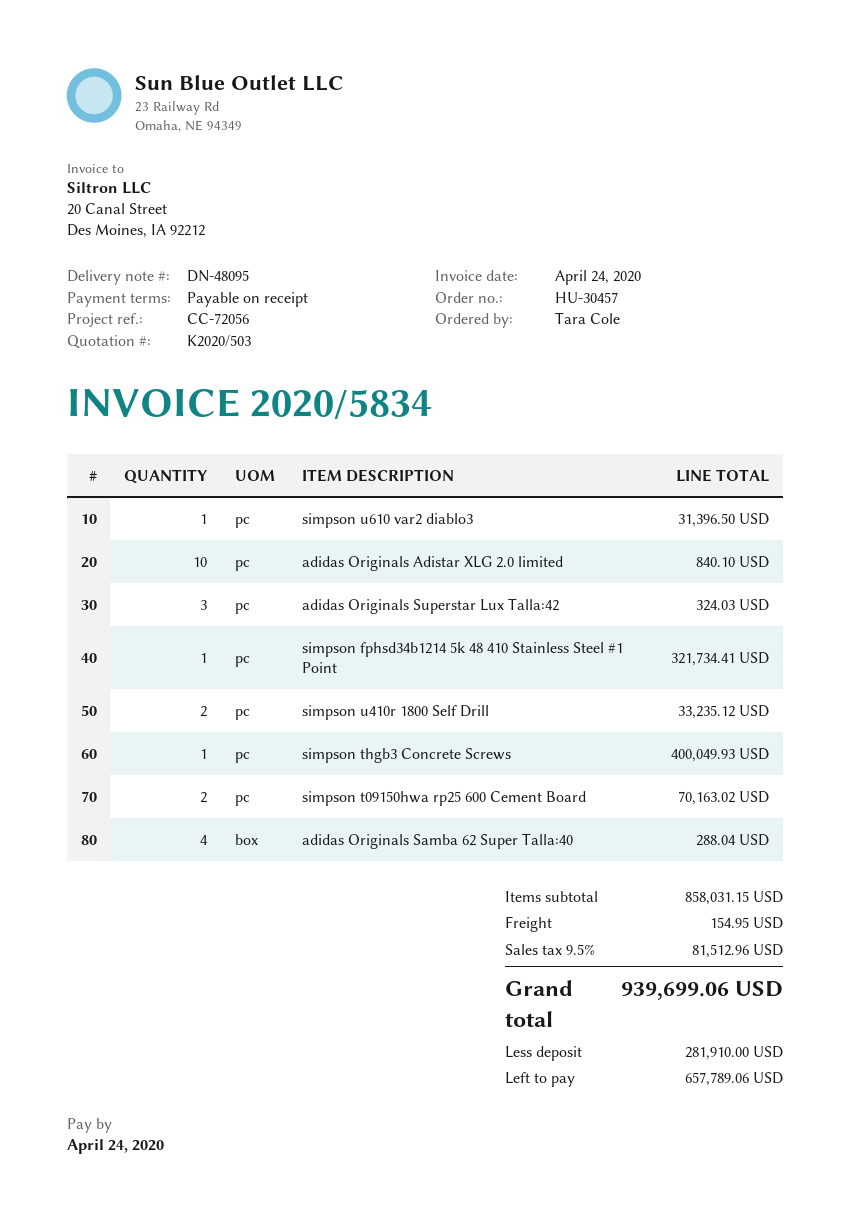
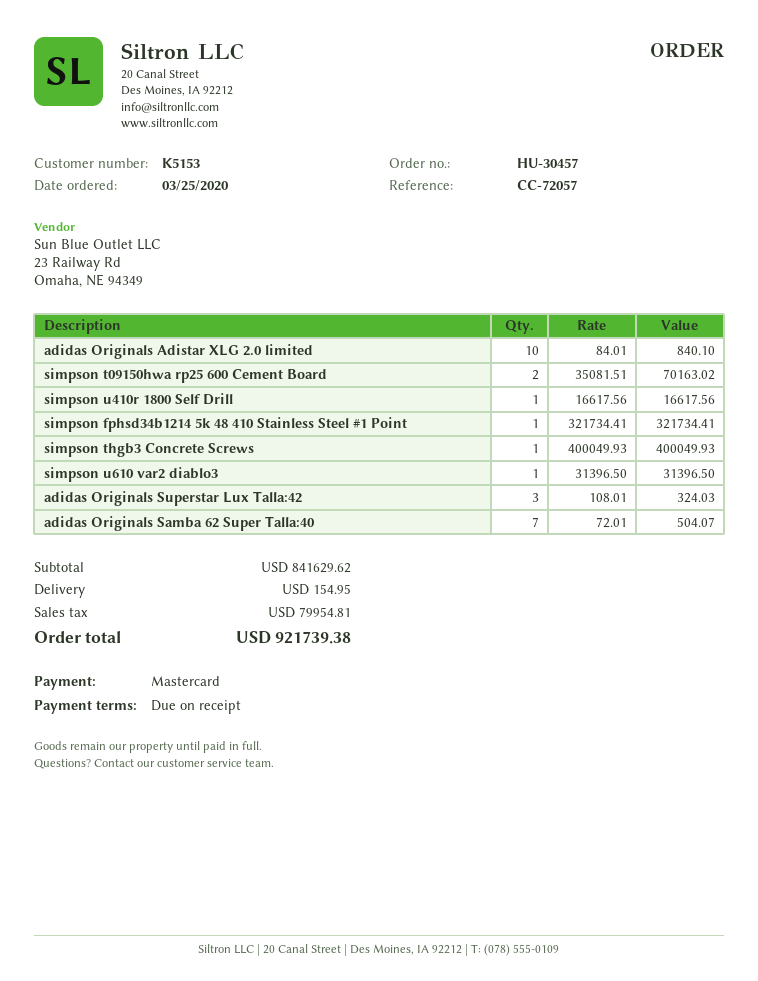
reference: CC-72056 -> CC-72057
simpson u410r 1800 Self Drill: 2 for 33235.12 -> 1 for 16617.56
adidas Originals Samba 62 Super Talla:40: 4 for 288.04 -> 7 for 504.07
subtotal: 858031.15 -> 841629.62
tax: 81512.96 -> 79954.81
total: 939699.06 -> 921739.38

